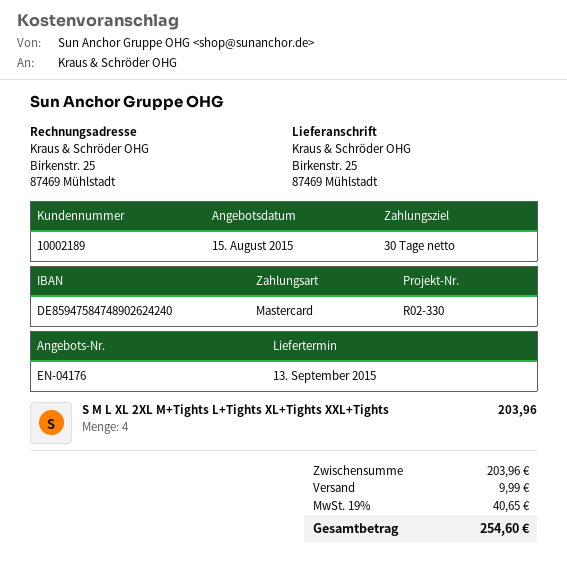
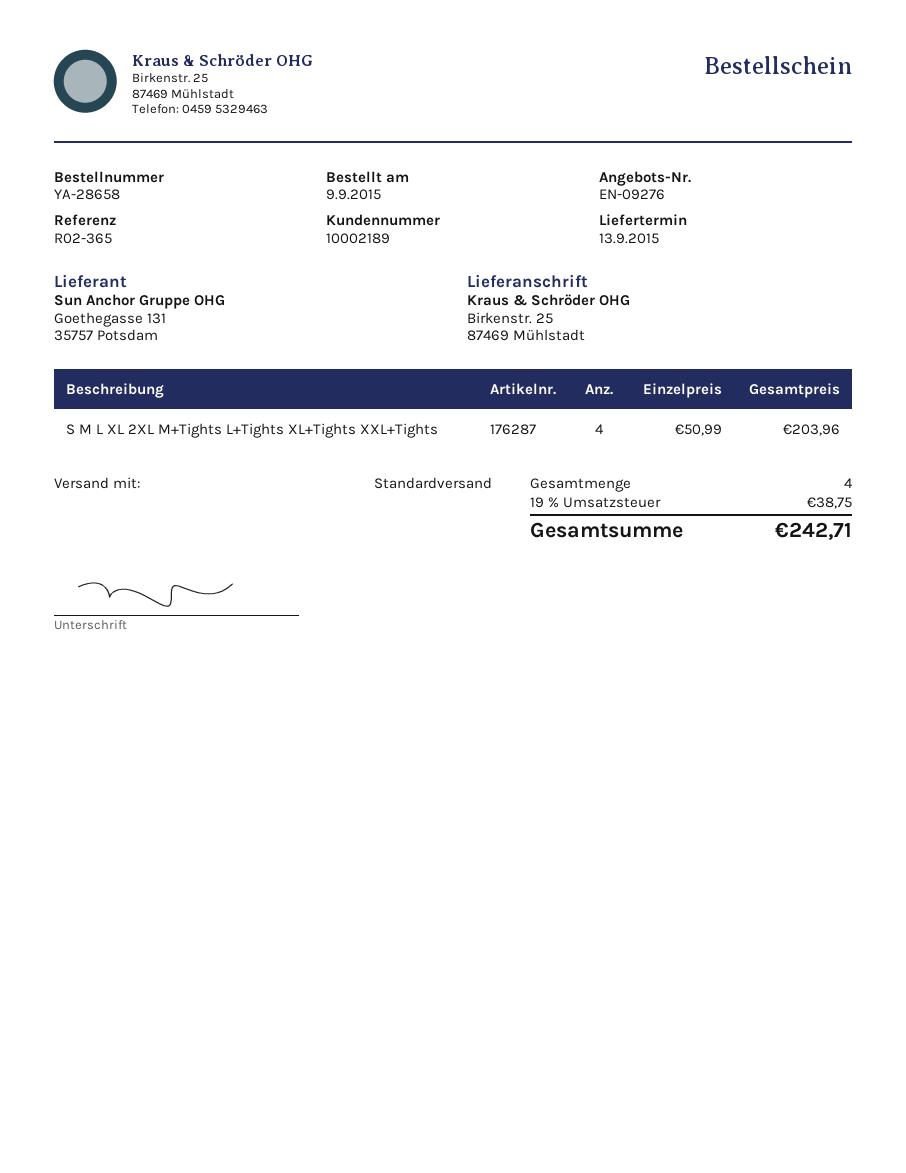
quote number: EN-04176 -> EN-09276
reference: R02-330 -> R02-365
shipping: 9.99 -> none
tax: 19% = 40.65 -> 19% = 38.75
total: 254.60 -> 242.71

